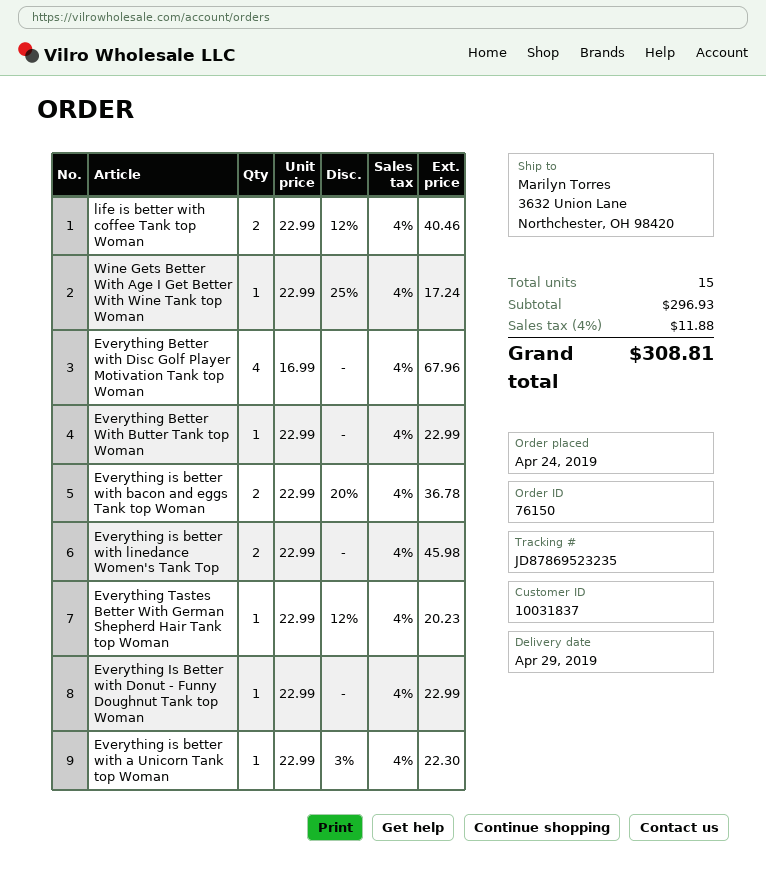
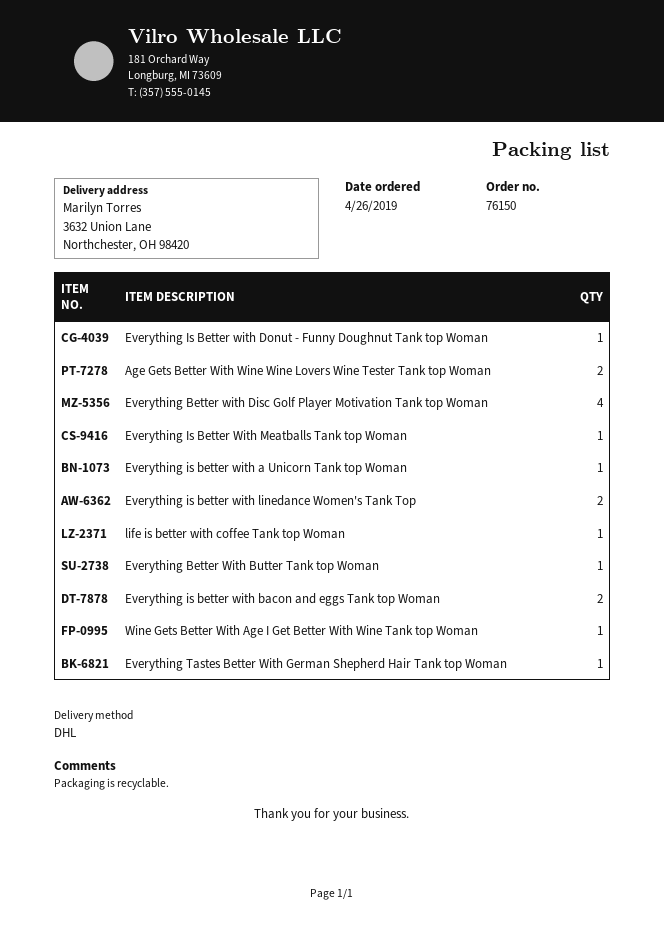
order date: 2019-04-24 -> 2019-04-26
life is better with coffee Tank top Woman: 2 -> 1
Age Gets Better With Wine Wine Lovers Wine Tester Tank top Woman: none -> 2
Everything Is Better With Meatballs Tank top Woman: none -> 1

